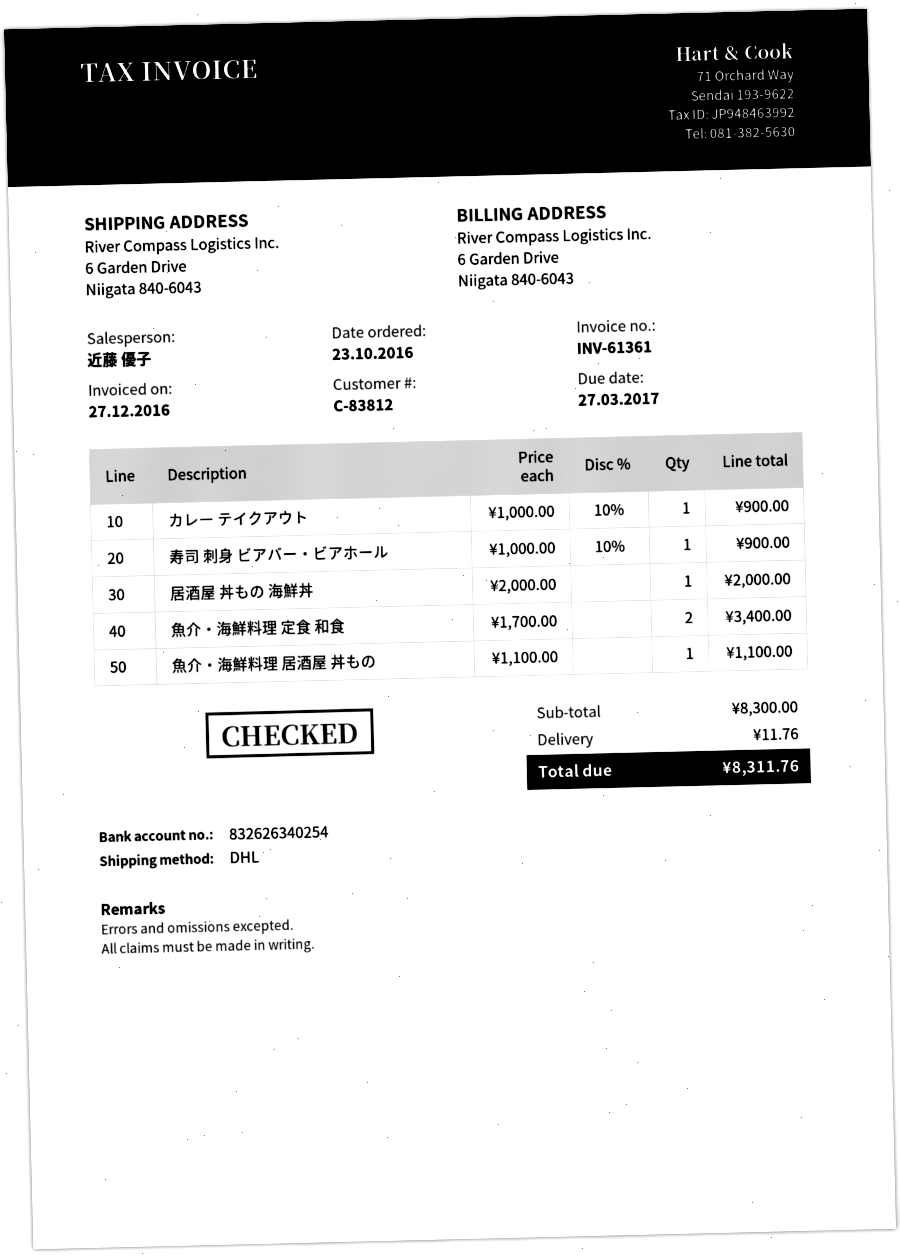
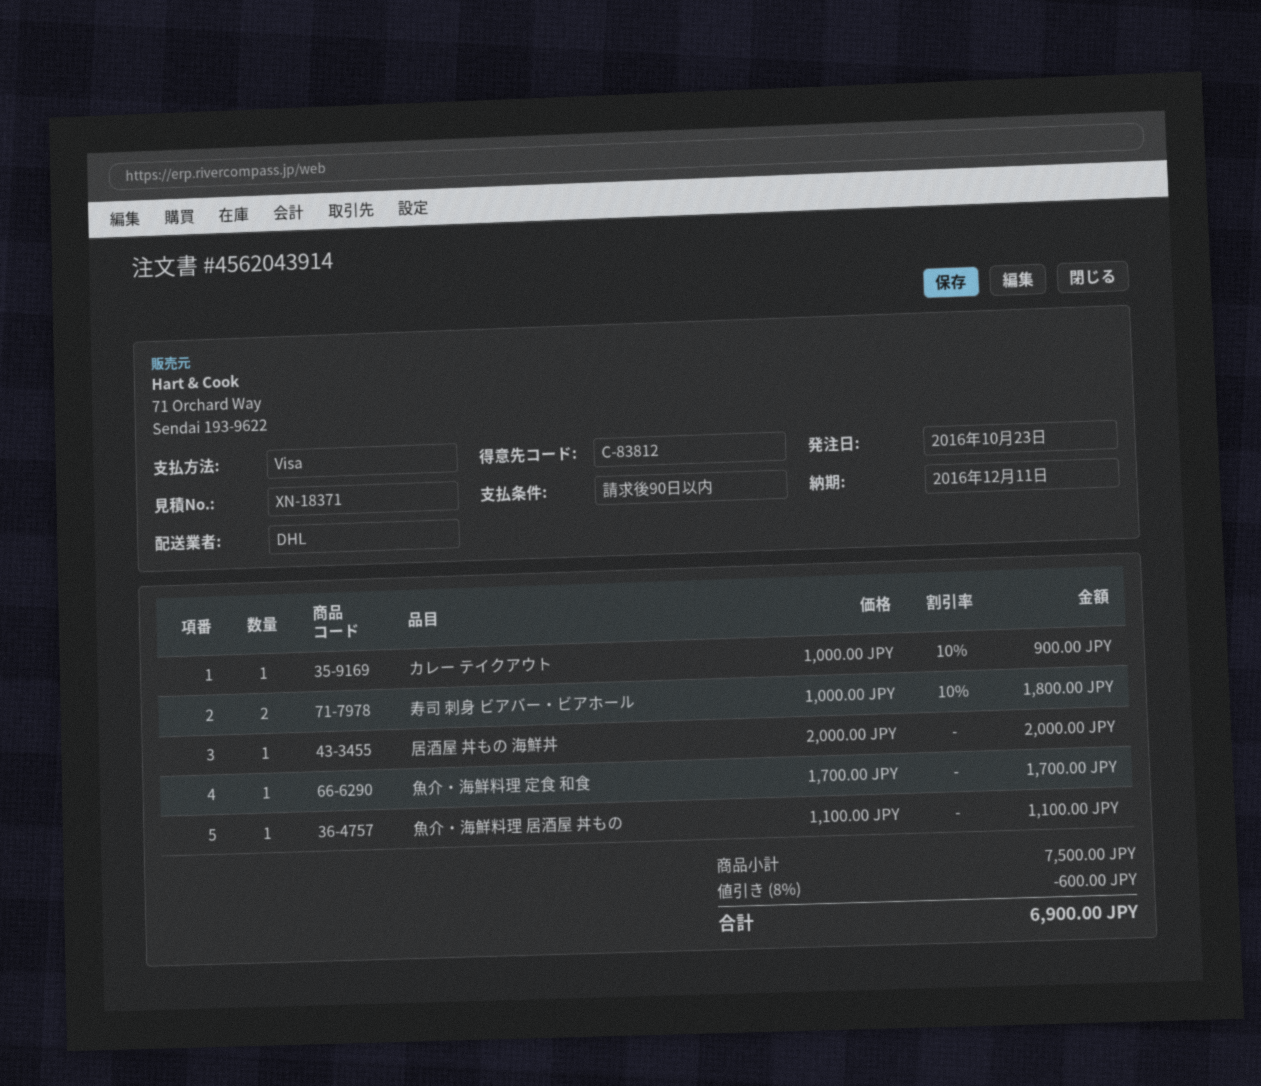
寿司 刺身 ビアバー・ビアホール: 1 x 1000.00 - 10% = 900.00 -> 2 x 1000.00 - 10% = 1800.00
魚介・海鮮料理 定食 和食: 2 x 1700.00 = 3400.00 -> 1 x 1700.00 = 1700.00
subtotal: 8300.00 -> 7500.00
discount: none -> 8% = 600.00
shipping: 11.76 -> none
total: 8311.76 -> 6900.00

